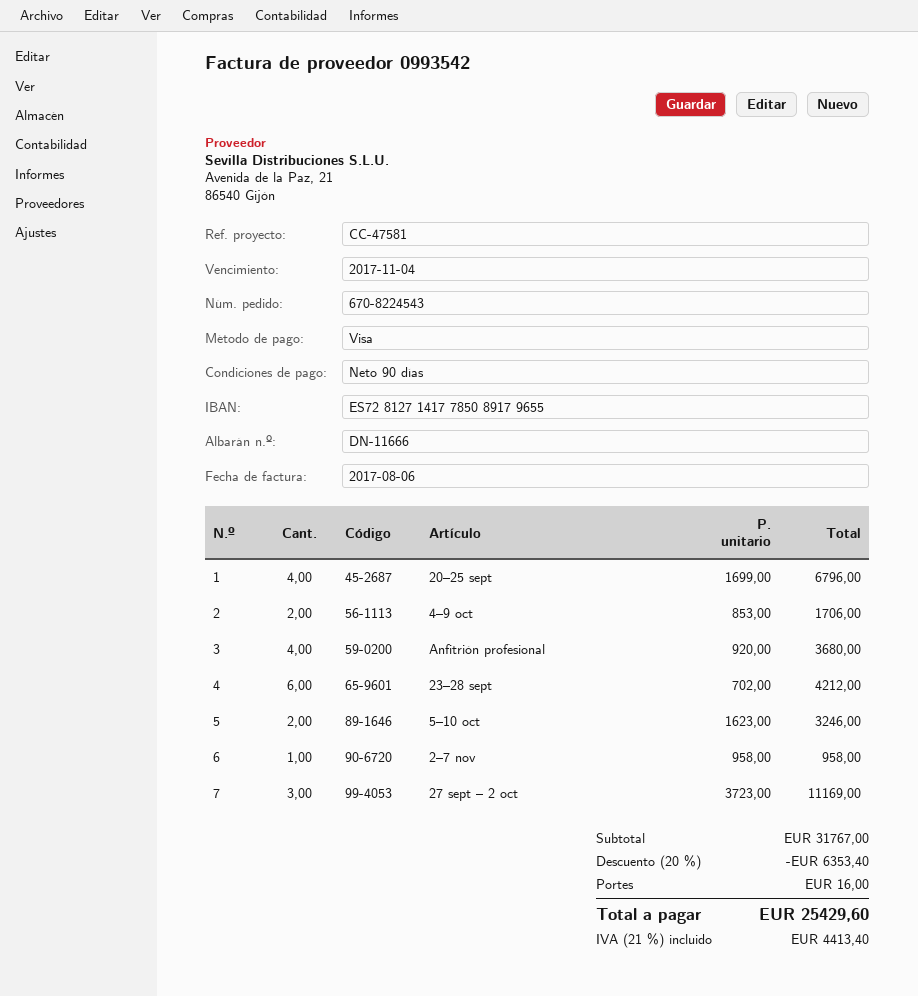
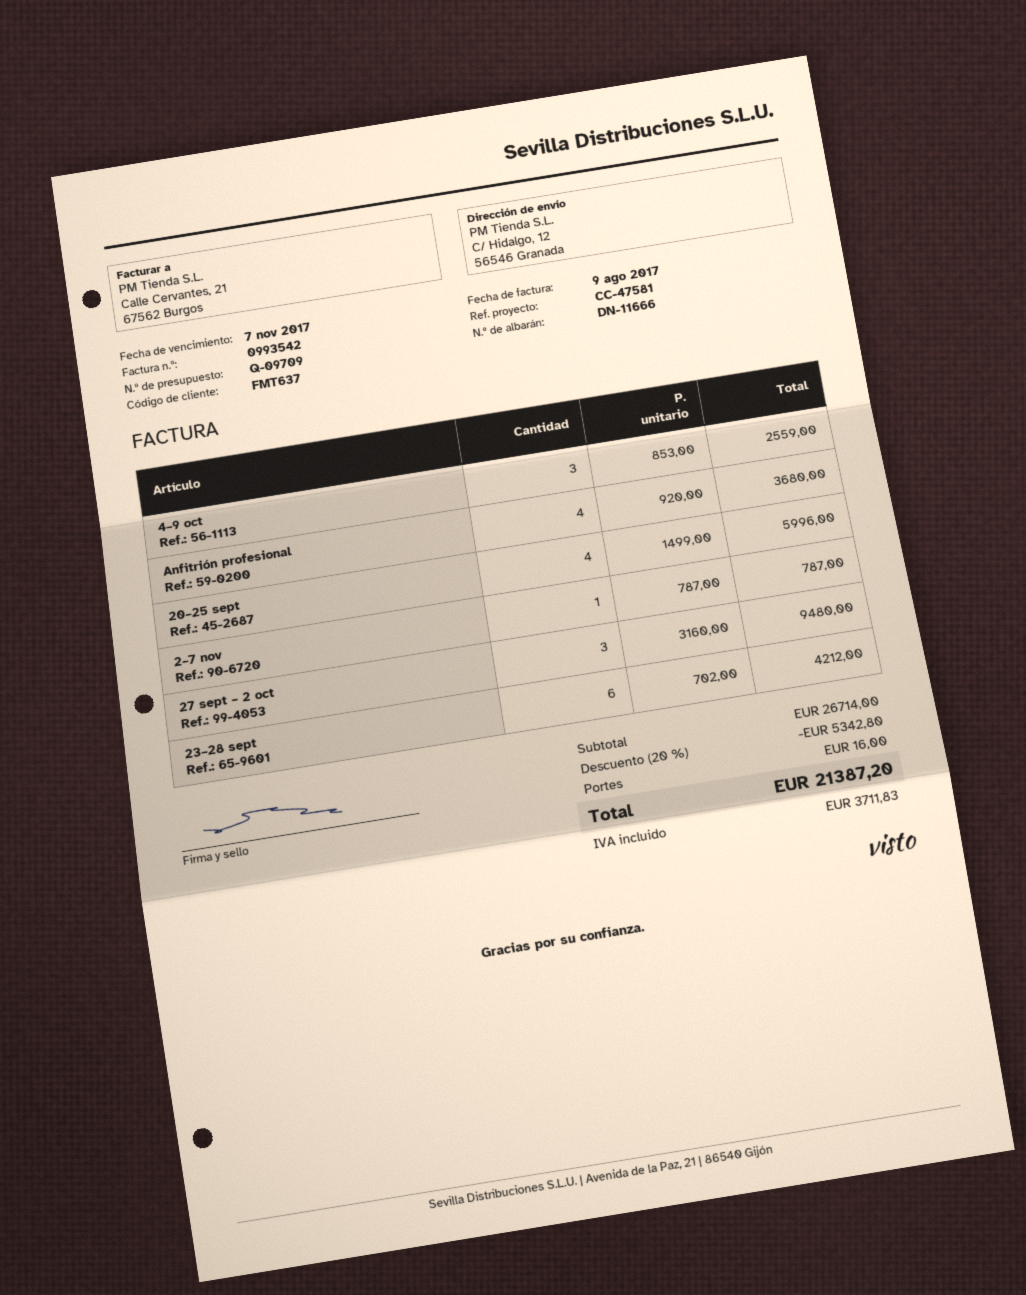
invoice date: 2017-08-06 -> 2017-08-09
due date: 2017-11-04 -> 2017-11-07
20–25 sept: 4 x 1699.00 = 6796.00 -> 4 x 1499.00 = 5996.00
4–9 oct: 2 x 853.00 = 1706.00 -> 3 x 853.00 = 2559.00
5–10 oct: 2 x 1623.00 = 3246.00 -> none
2–7 nov: 1 x 958.00 = 958.00 -> 1 x 787.00 = 787.00
27 sept – 2 oct: 3 x 3723.00 = 11169.00 -> 3 x 3160.00 = 9480.00
subtotal: 31767.00 -> 26714.00
discount: 20% = 6353.40 -> 20% = 5342.80
tax: 4413.40 -> 3711.83
total: 25429.60 -> 21387.20

